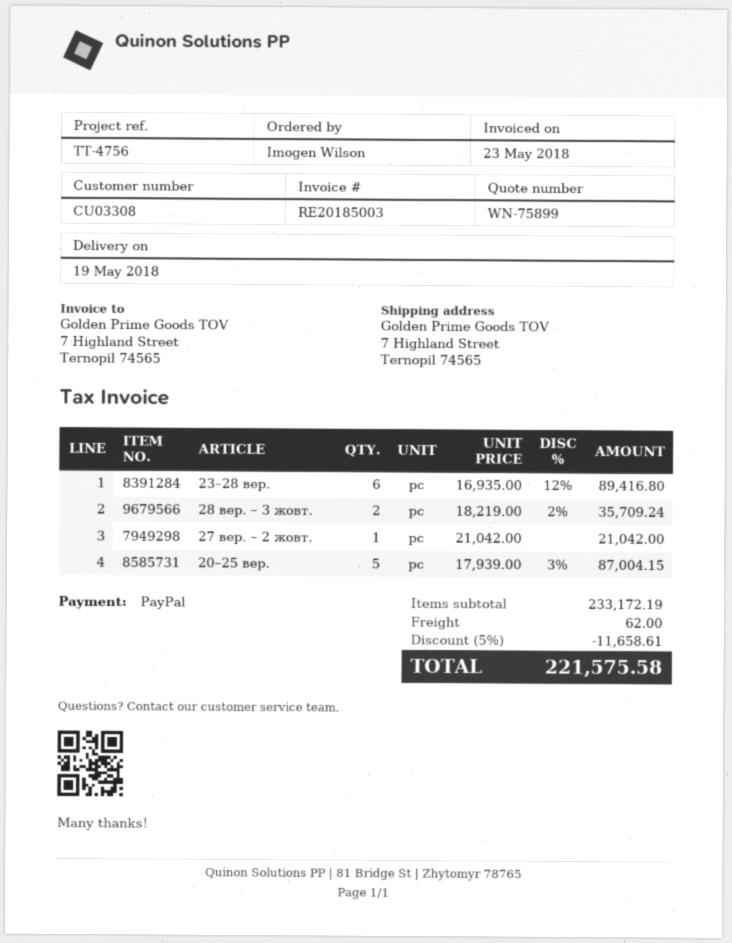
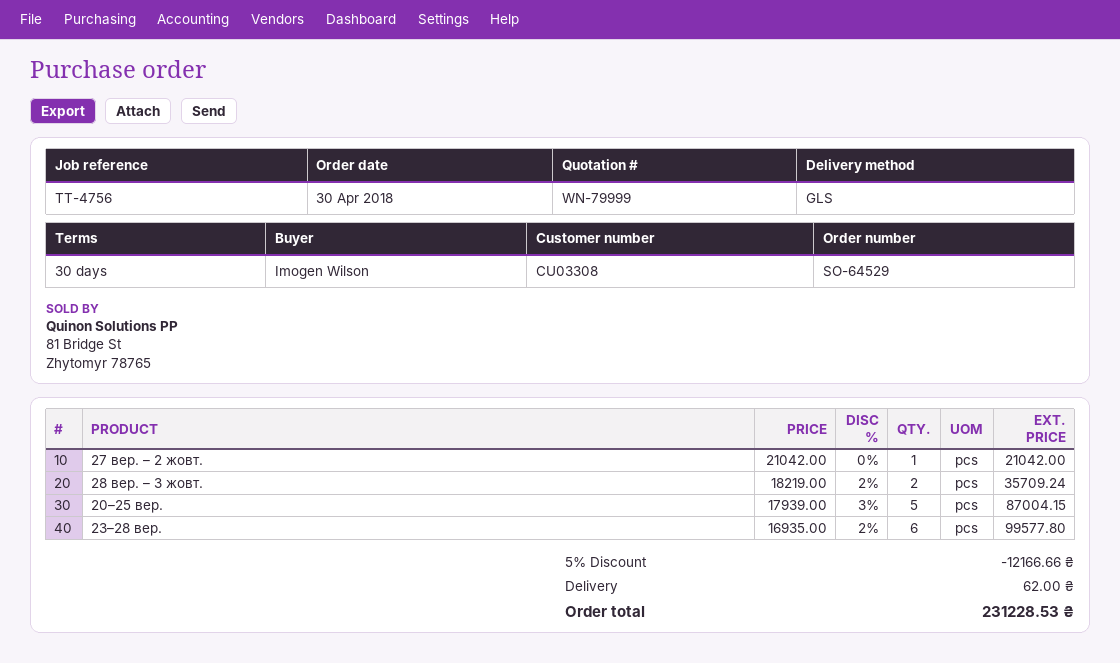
quote number: WN-75899 -> WN-79999
23–28 вер.: 6 x 16935.00 - 12% = 89416.80 -> 6 x 16935.00 - 2% = 99577.80
discount: 5% = 11658.61 -> 5% = 12166.66
total: 221575.58 -> 231228.53

